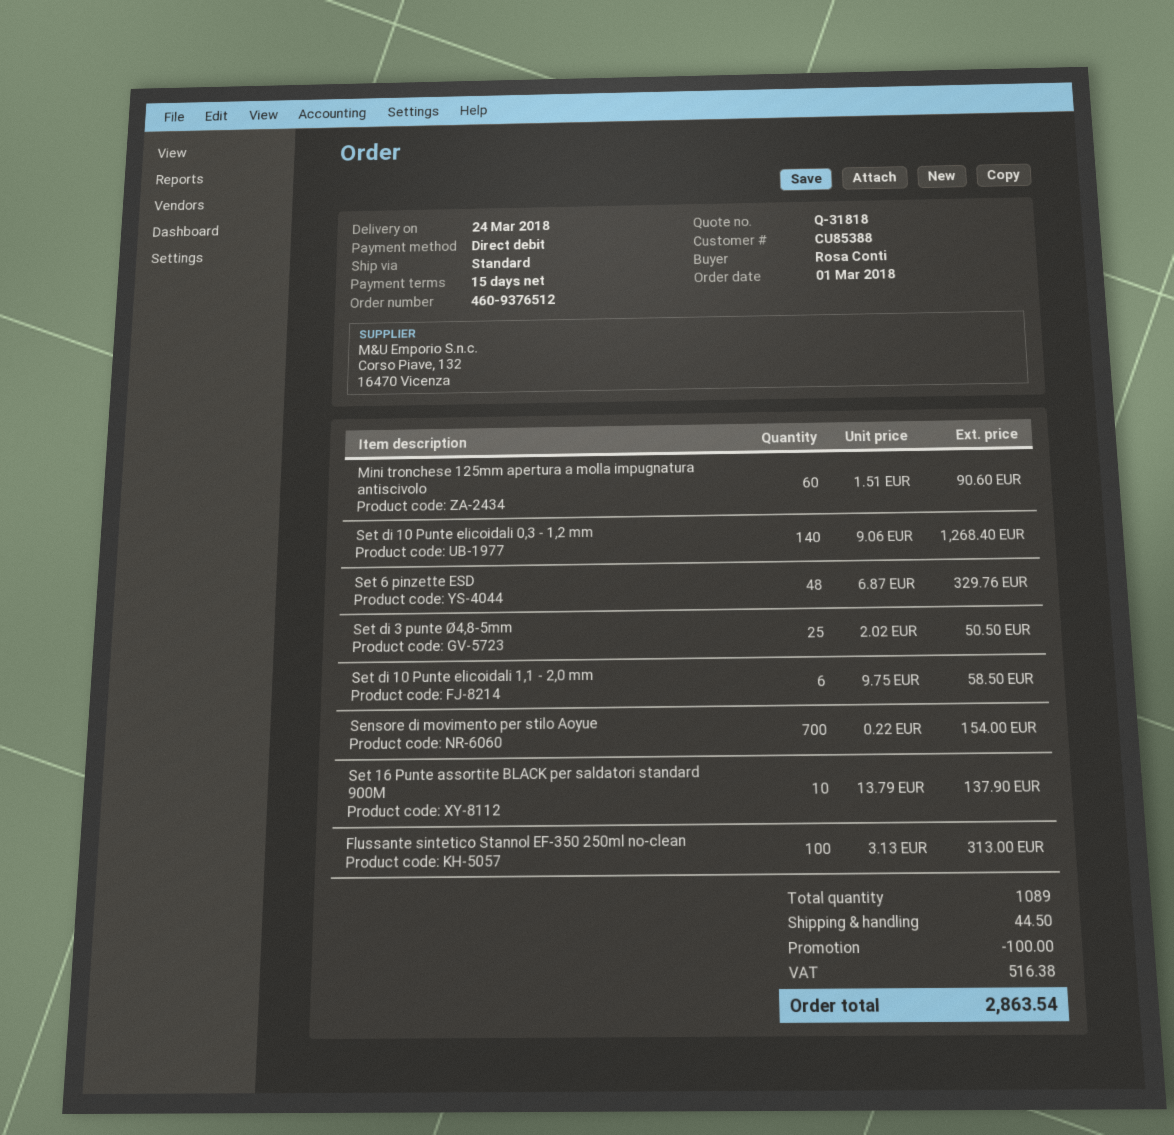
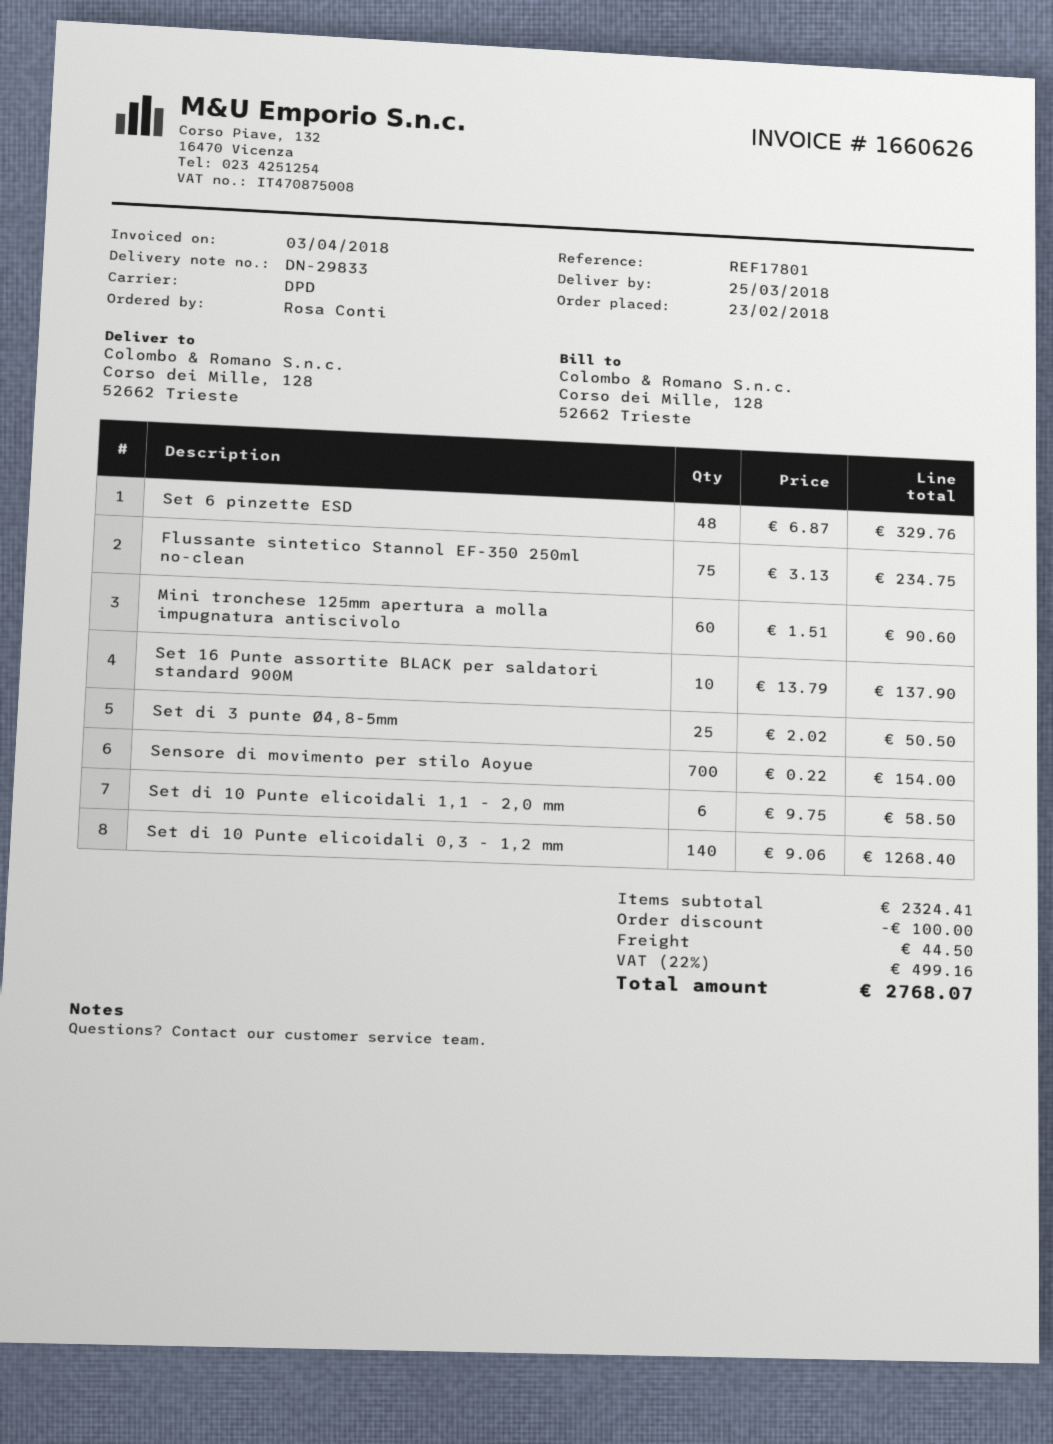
order date: 2018-03-01 -> 2018-02-23
delivery date: 2018-03-24 -> 2018-03-25
shipping method: standard -> DPD
Flussante sintetico Stannol EF-350 250ml no-clean: 100 x 3.13 = 313.00 -> 75 x 3.13 = 234.75
tax: 516.38 -> 499.16
total: 2863.54 -> 2768.07

